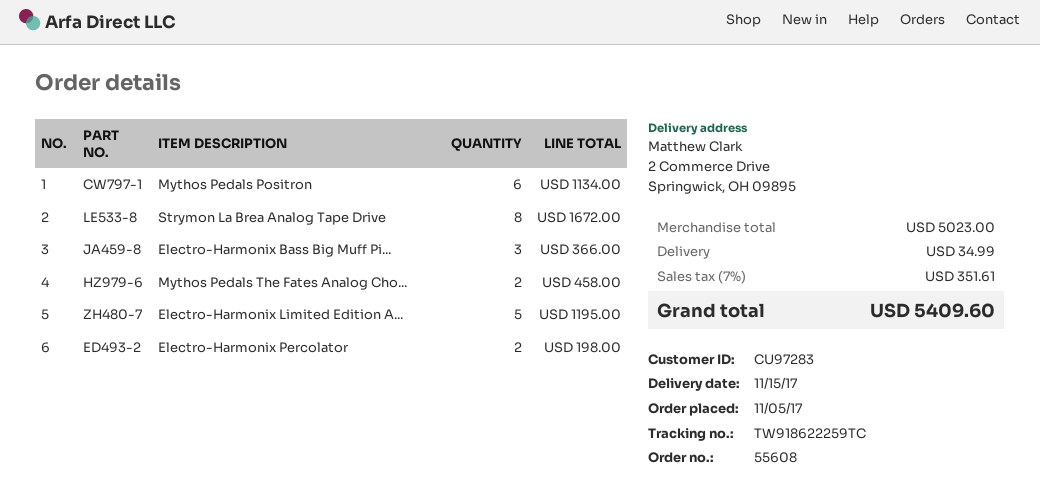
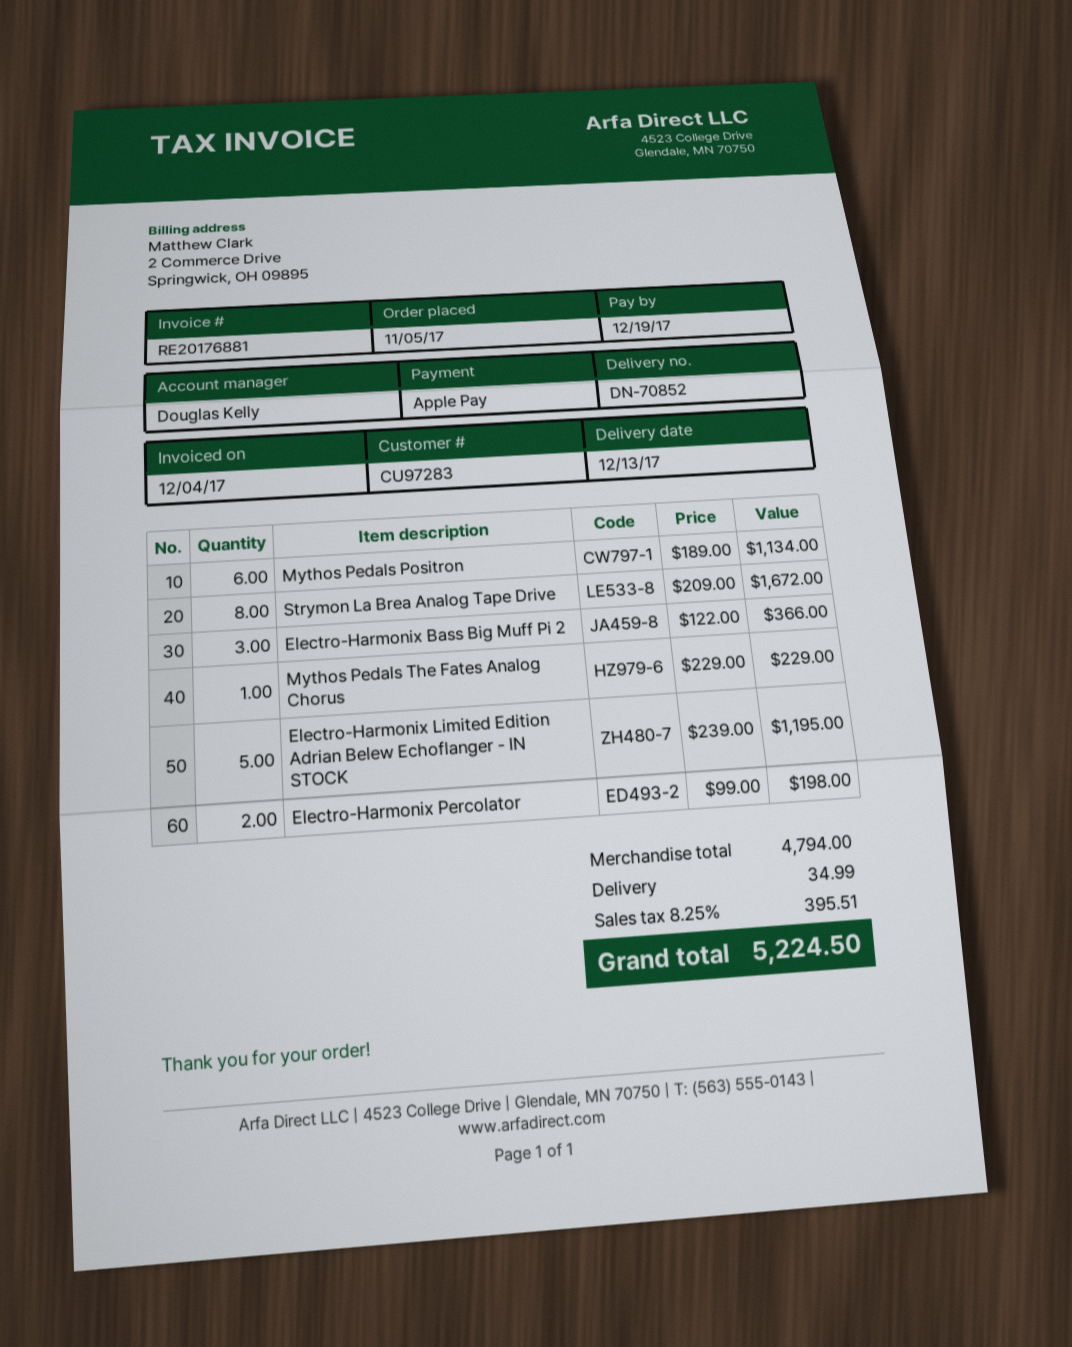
delivery date: 2017-11-15 -> 2017-12-13
Mythos Pedals The Fates Analog Cho...: 2 for 458.00 -> 1 for 229.00
subtotal: 5023.00 -> 4794.00
tax: 7% = 351.61 -> 8.25% = 395.51
total: 5409.60 -> 5224.50

